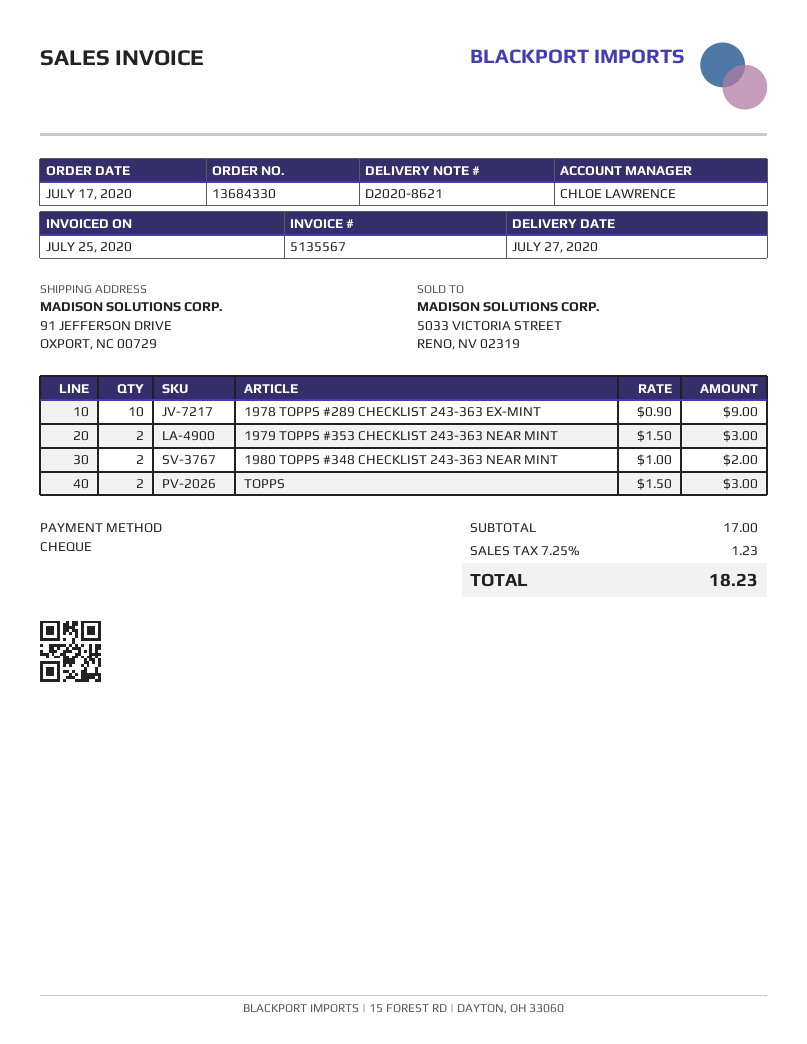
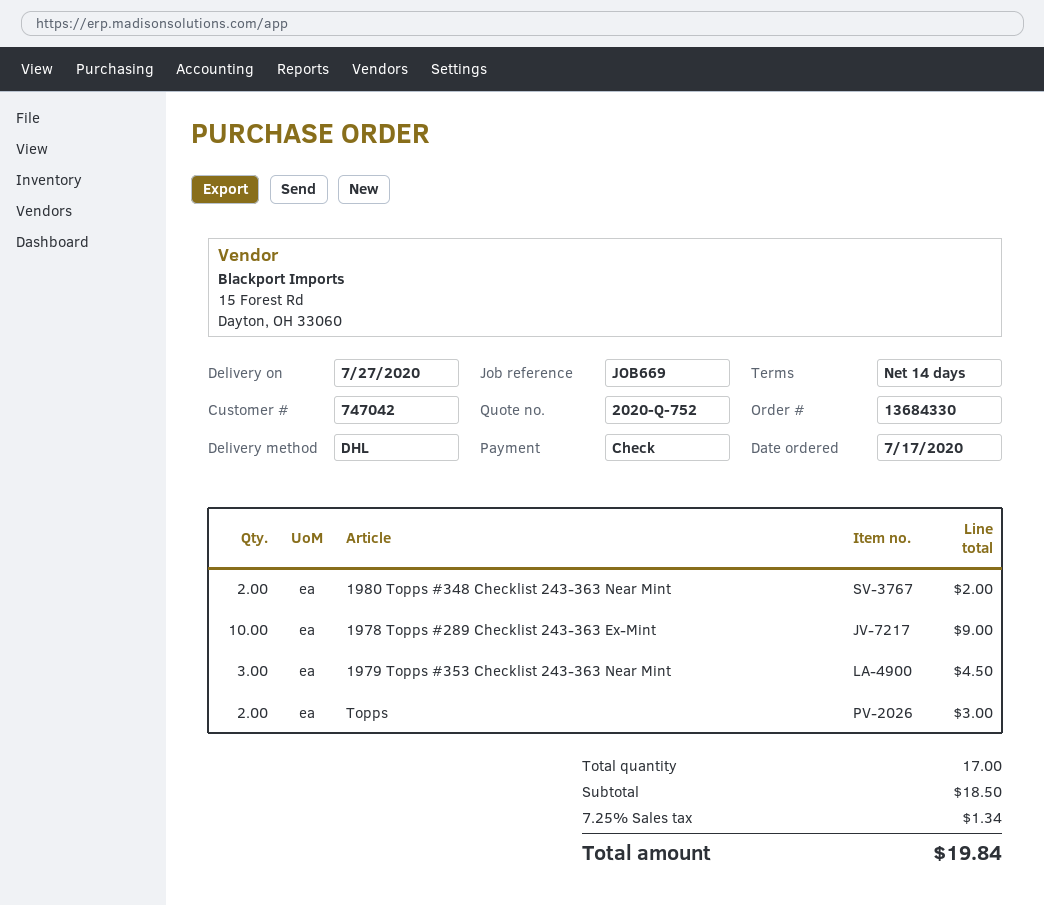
1979 TOPPS #353 CHECKLIST 243-363 NEAR MINT: 2 for 3.00 -> 3 for 4.50
subtotal: 17.00 -> 18.50
tax: 7.25% = 1.23 -> 7.25% = 1.34
total: 18.23 -> 19.84

